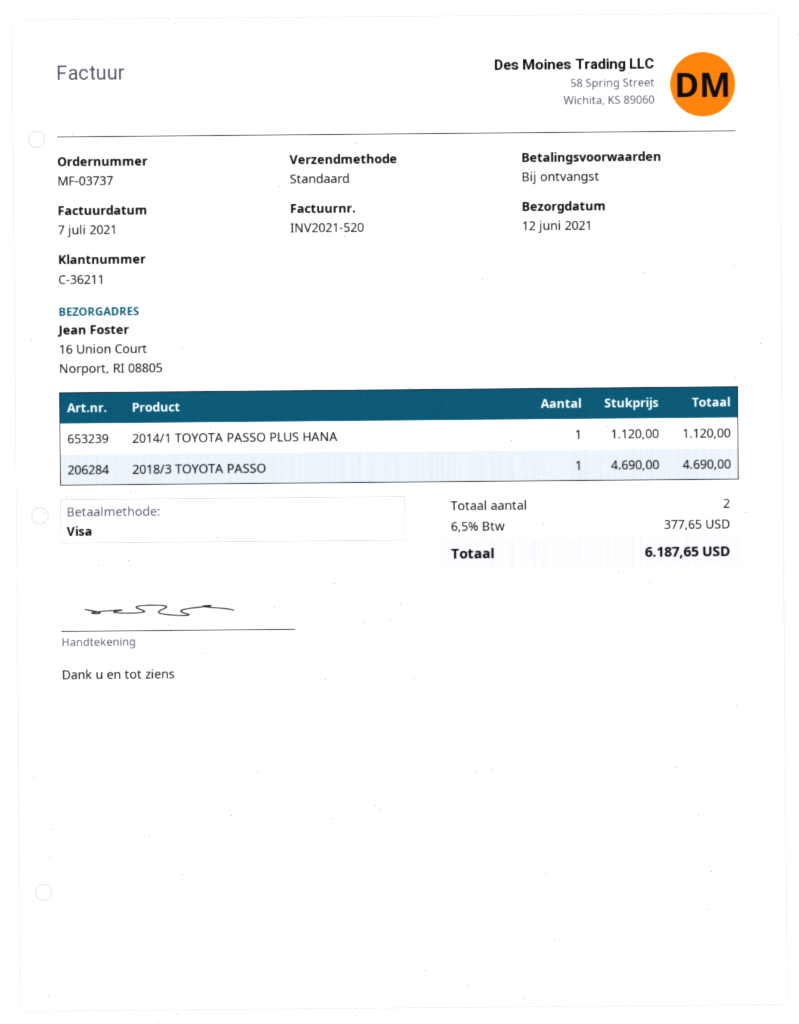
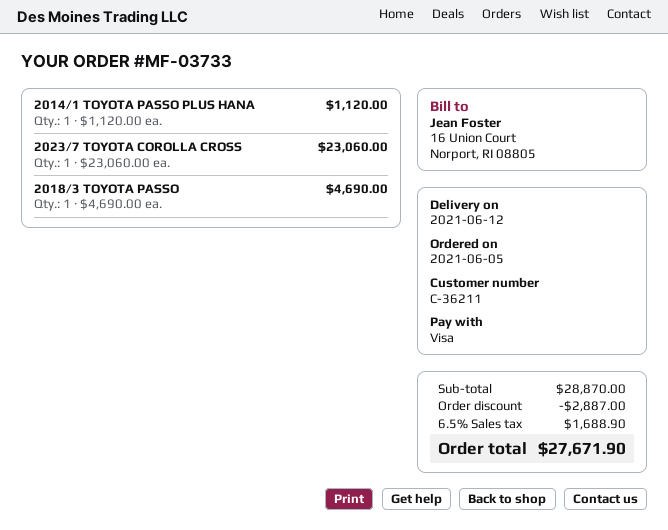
order number: MF-03737 -> MF-03733
2023/7 TOYOTA COROLLA CROSS: none -> 1 x 23060.00 = 23060.00
discount: none -> 2887.00
tax: 6.5% = 377.65 -> 6.5% = 1688.90
total: 6187.65 -> 27671.90

